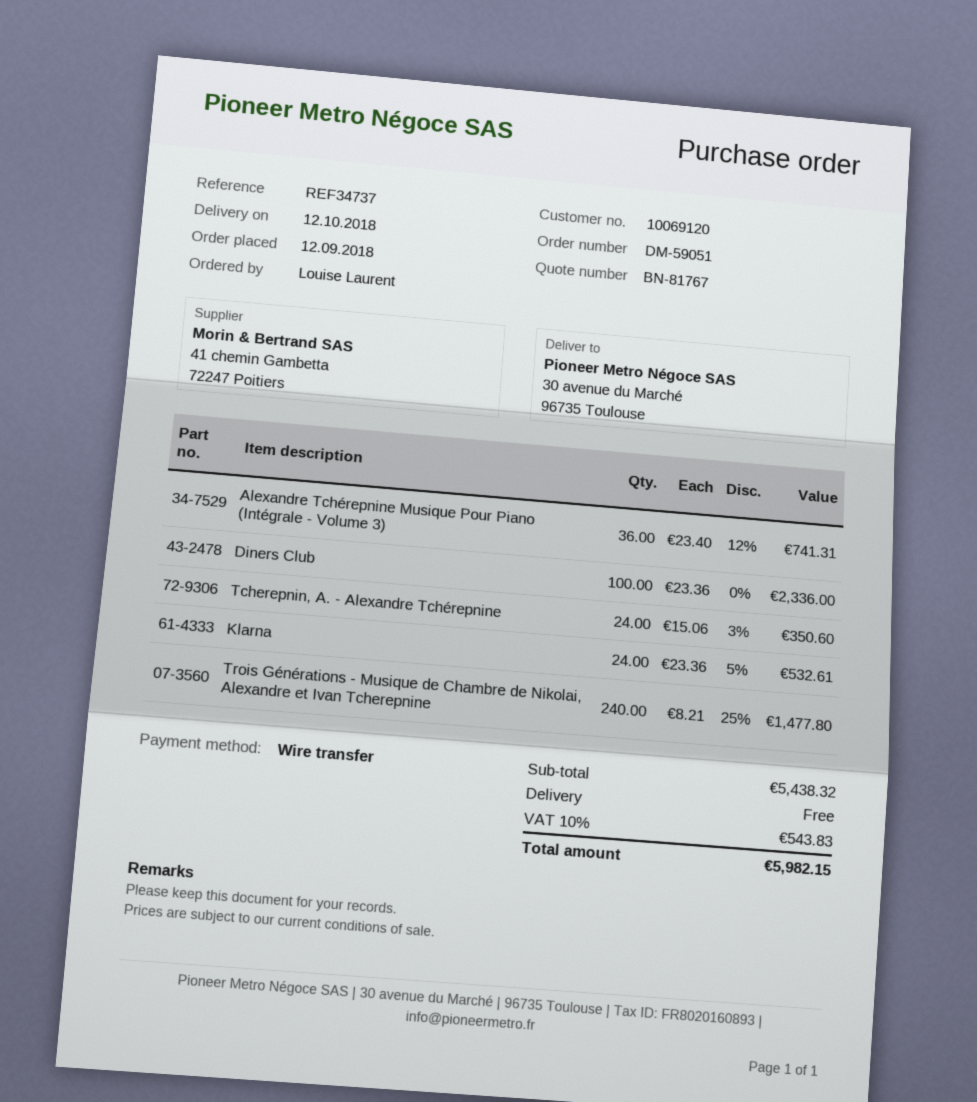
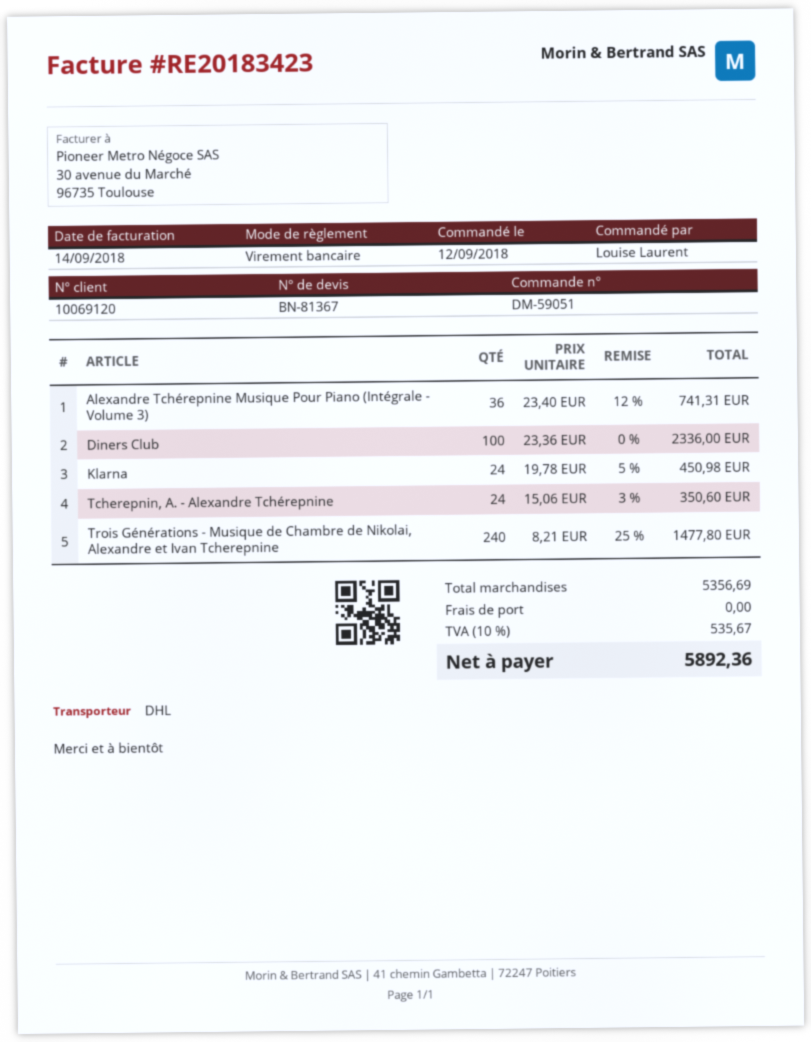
quote number: BN-81767 -> BN-81367
Klarna: 24 x 23.36 - 5% = 532.61 -> 24 x 19.78 - 5% = 450.98
subtotal: 5438.32 -> 5356.69
tax: 10% = 543.83 -> 10% = 535.67
total: 5982.15 -> 5892.36

